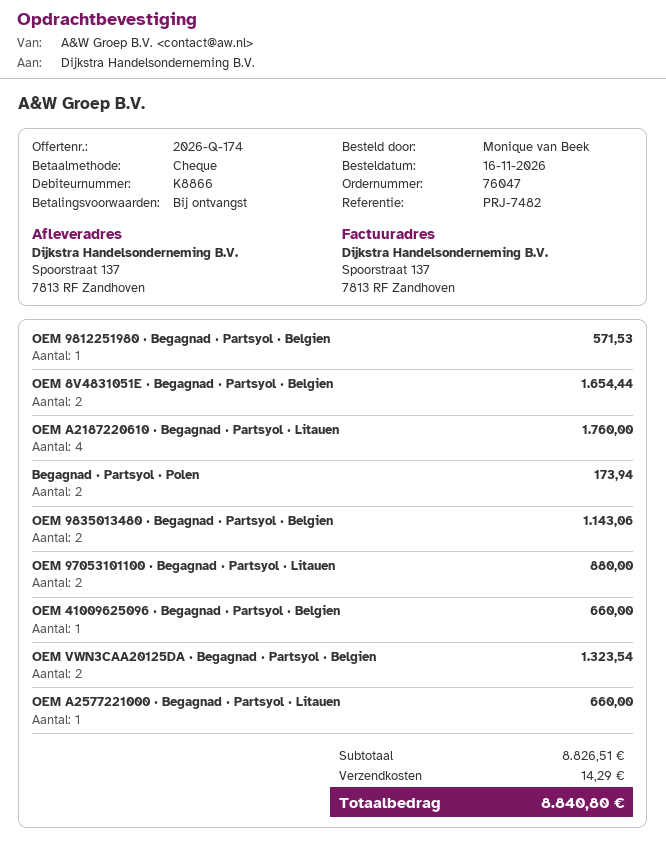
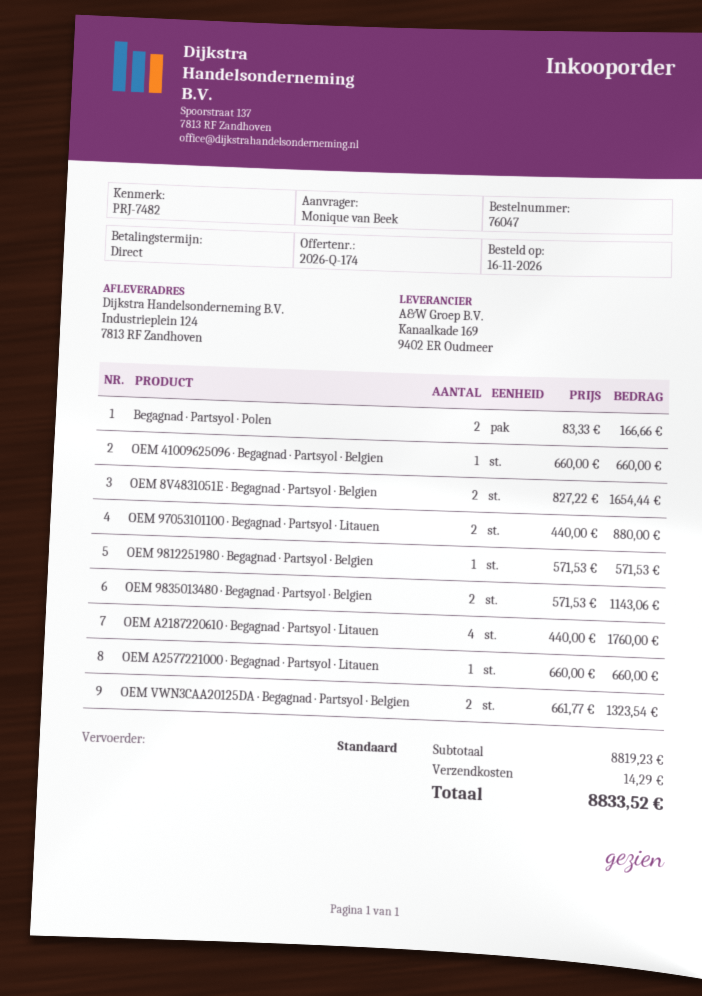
ship to: Spoorstraat 137, 7813 RF Zandhoven -> Industrieplein 124, 7813 RF Zandhoven
Begagnad · Partsyol · Polen: 2 for 173.94 -> 2 for 166.66
subtotal: 8826.51 -> 8819.23
total: 8840.80 -> 8833.52

